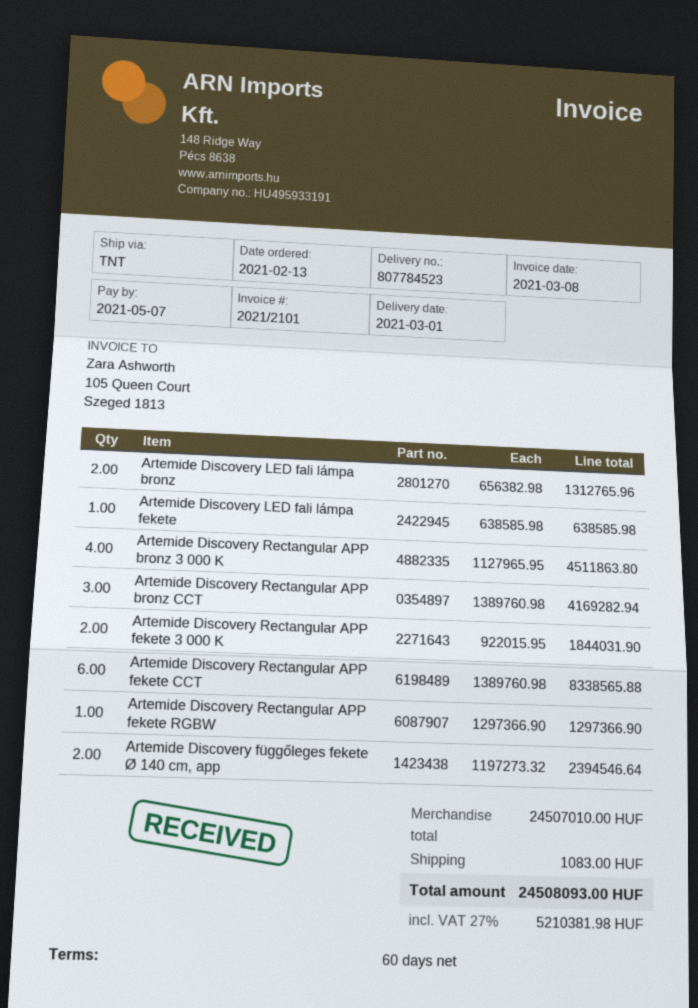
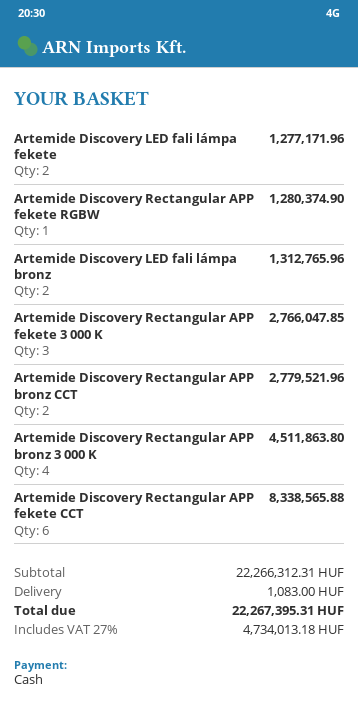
Artemide Discovery LED fali lámpa fekete: 1 for 638585.98 -> 2 for 1277171.96
Artemide Discovery Rectangular APP bronz CCT: 3 for 4169282.94 -> 2 for 2779521.96
Artemide Discovery Rectangular APP fekete 3 000 K: 2 for 1844031.90 -> 3 for 2766047.85
Artemide Discovery Rectangular APP fekete RGBW: 1 for 1297366.90 -> 1 for 1280374.90
Artemide Discovery függőleges fekete Ø 140 cm, app: 2 for 2394546.64 -> none
subtotal: 24507010.00 -> 22266312.31
tax: 27% = 5210381.98 -> 27% = 4734013.18
total: 24508093.00 -> 22267395.31

